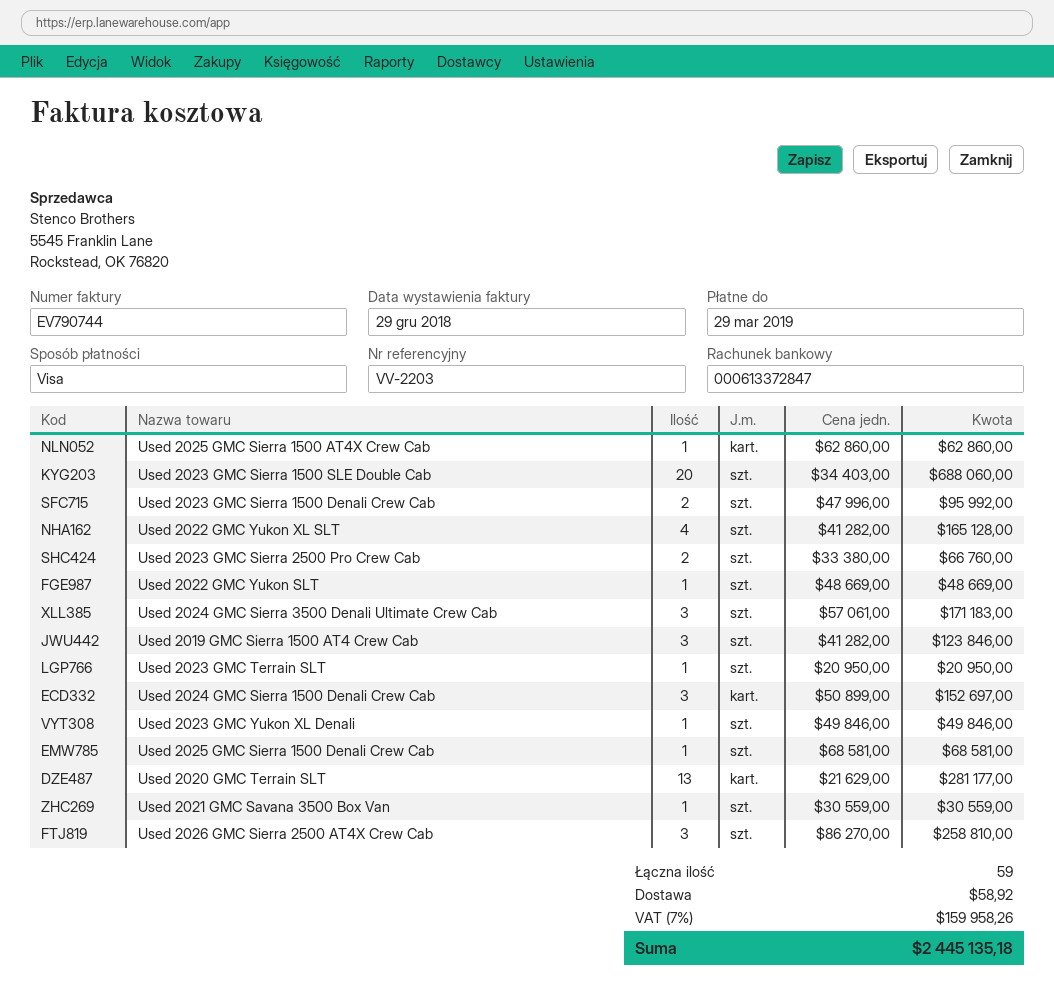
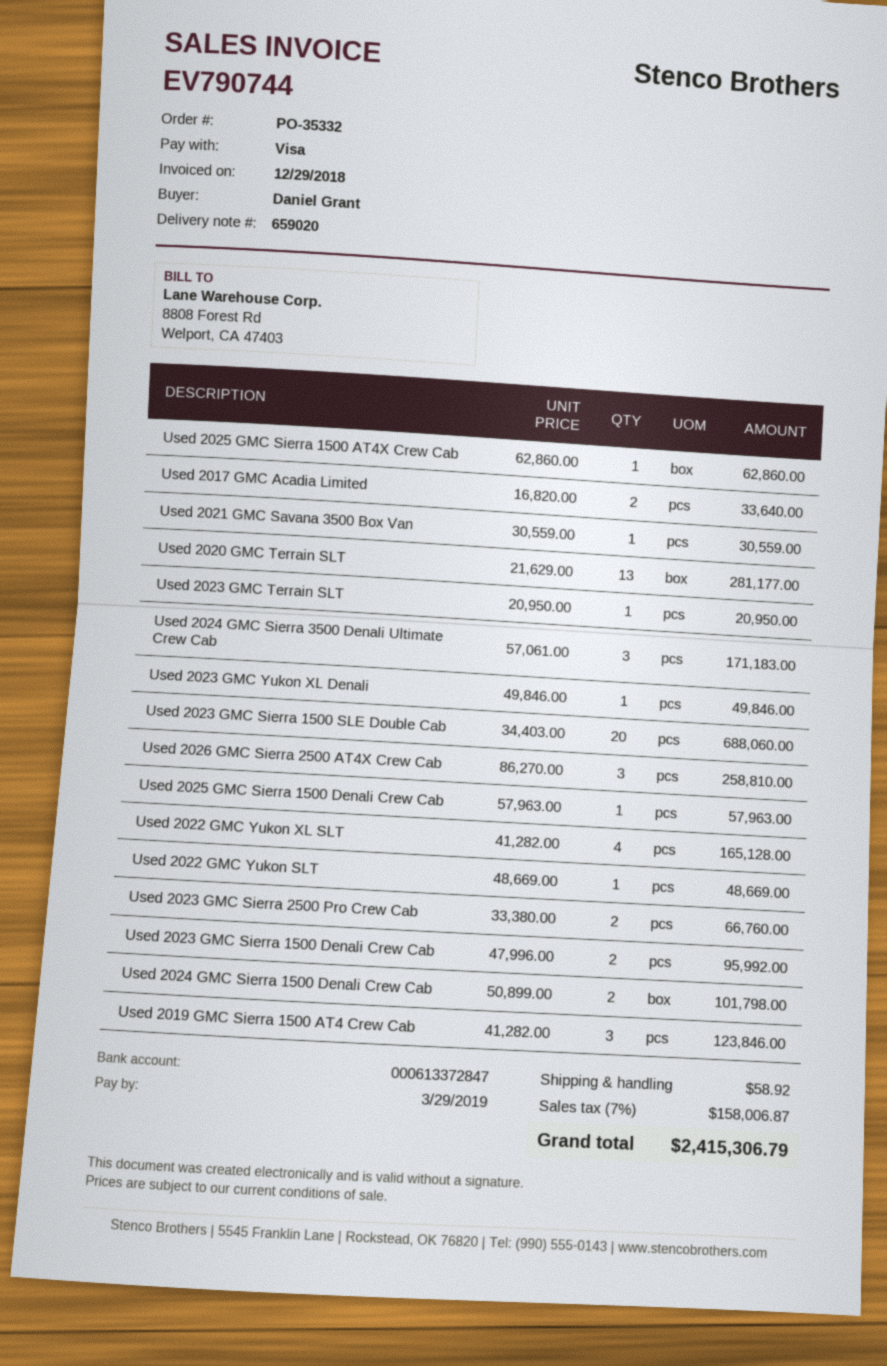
Used 2024 GMC Sierra 1500 Denali Crew Cab: 3 x 50899.00 = 152697.00 -> 2 x 50899.00 = 101798.00
Used 2025 GMC Sierra 1500 Denali Crew Cab: 1 x 68581.00 = 68581.00 -> 1 x 57963.00 = 57963.00
Used 2017 GMC Acadia Limited: none -> 2 x 16820.00 = 33640.00
tax: 7% = 159958.26 -> 7% = 158006.87
total: 2445135.18 -> 2415306.79

